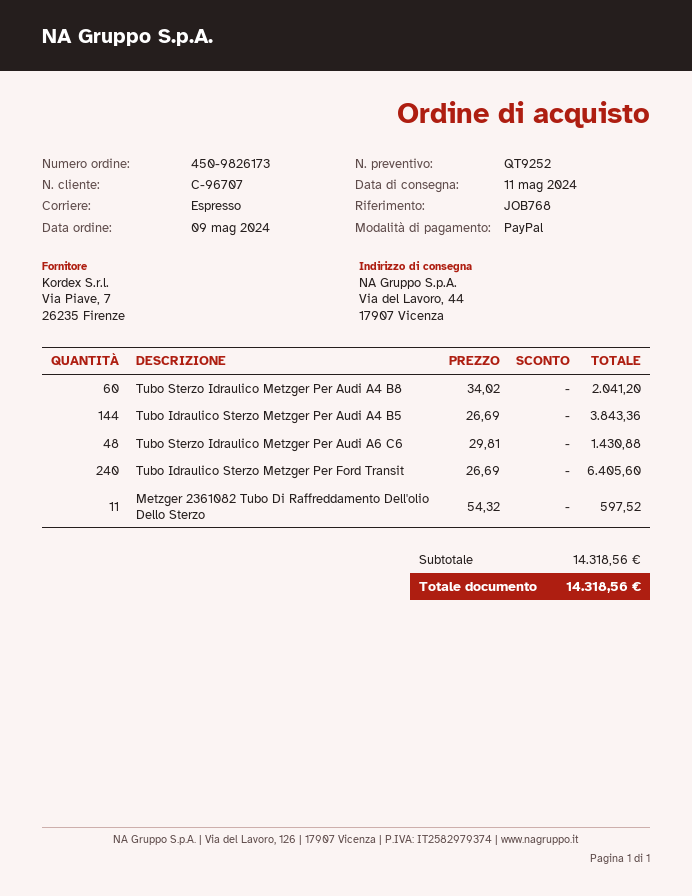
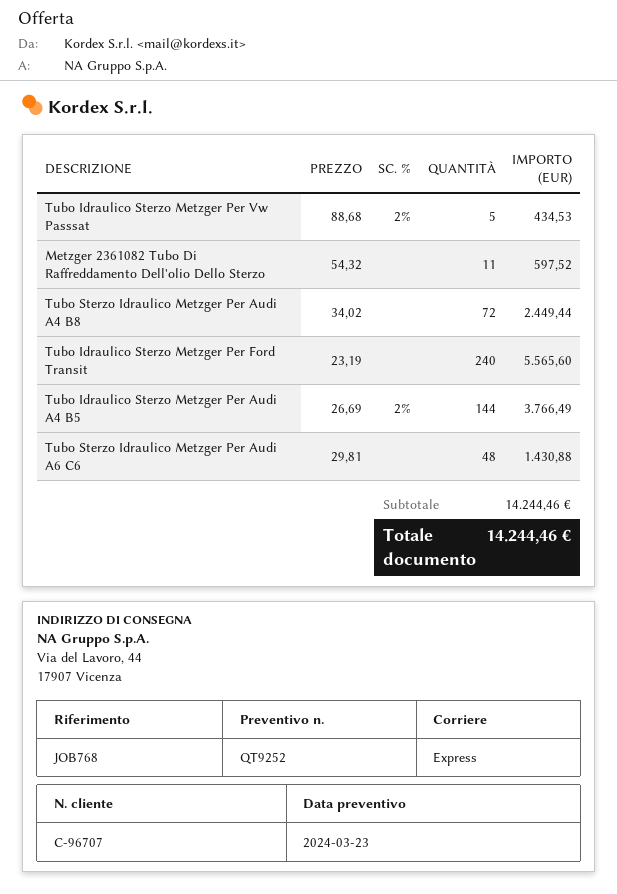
Tubo Sterzo Idraulico Metzger Per Audi A4 B8: 60 x 34.02 = 2041.20 -> 72 x 34.02 = 2449.44
Tubo Idraulico Sterzo Metzger Per Audi A4 B5: 144 x 26.69 = 3843.36 -> 144 x 26.69 - 2% = 3766.49
Tubo Idraulico Sterzo Metzger Per Ford Transit: 240 x 26.69 = 6405.60 -> 240 x 23.19 = 5565.60
Tubo Idraulico Sterzo Metzger Per Vw Passsat: none -> 5 x 88.68 - 2% = 434.53
subtotal: 14318.56 -> 14244.46
total: 14318.56 -> 14244.46

